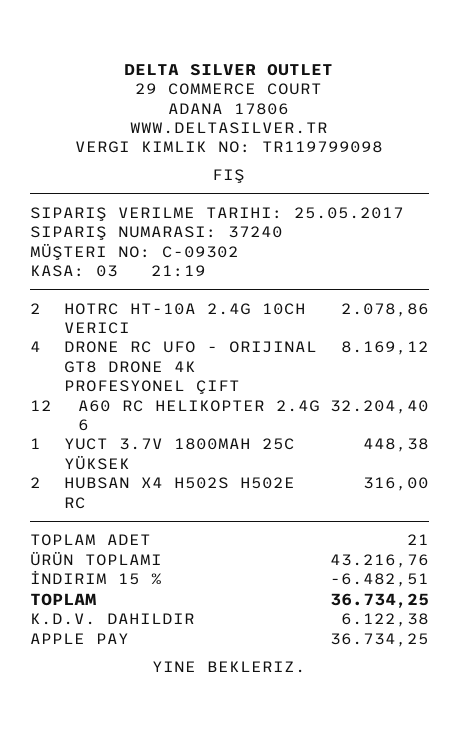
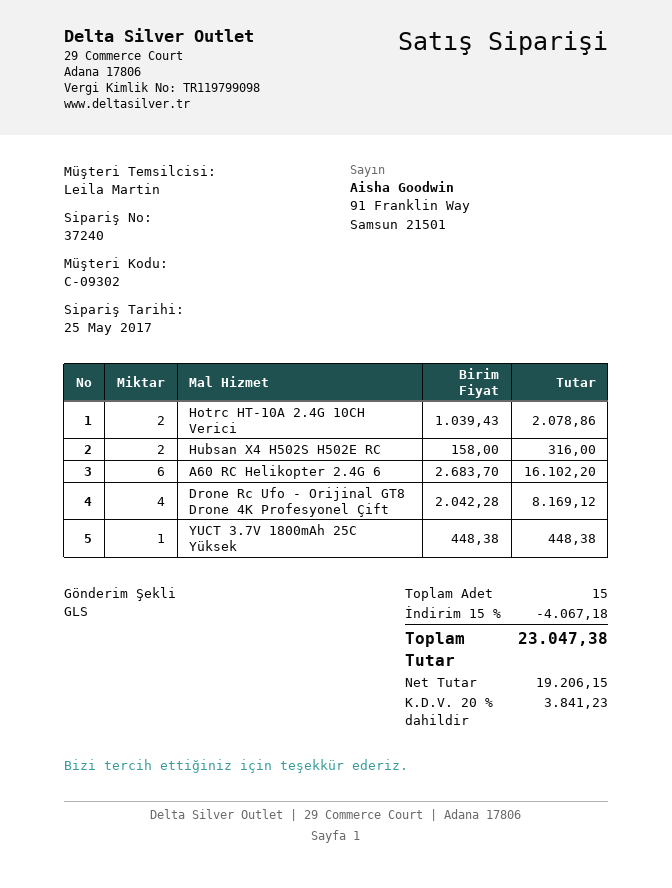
A60 RC HELIKOPTER 2.4G 6: 12 for 32204.40 -> 6 for 16102.20
total quantity: 21 -> 15
discount: 15% = 6482.51 -> 15% = 4067.18
tax: 6122.38 -> 3841.23
total: 36734.25 -> 23047.38

